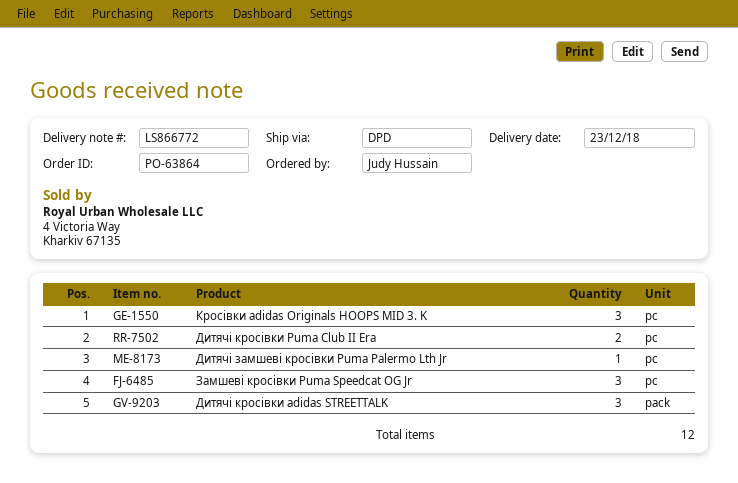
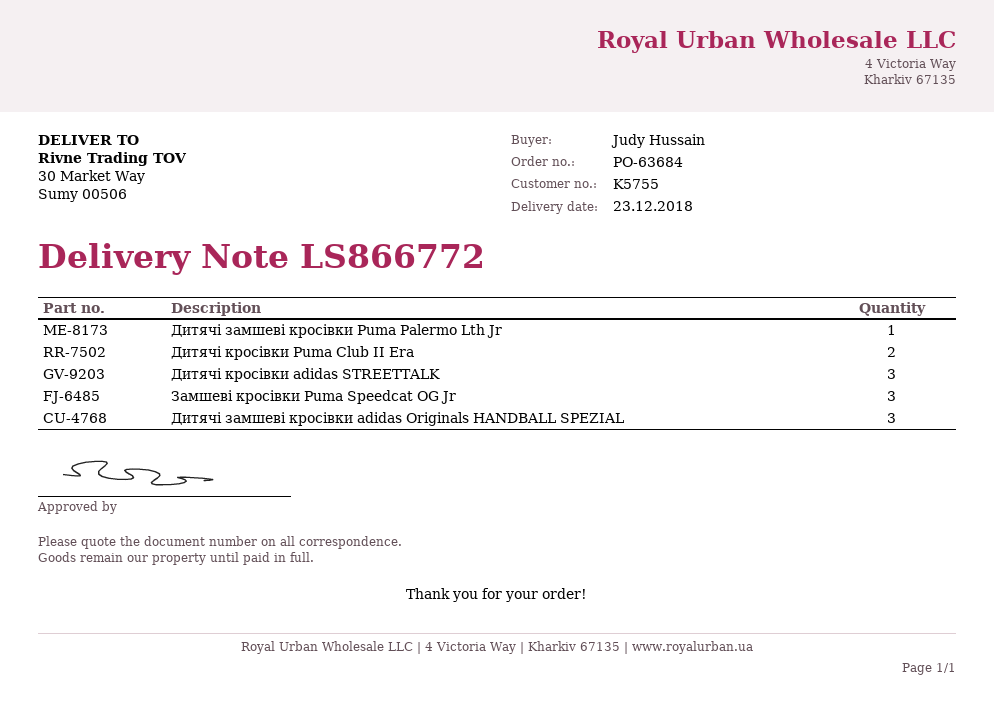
order number: PO-63864 -> PO-63684
Кросівки adidas Originals HOOPS MID 3. K: 3 -> none
Дитячі замшеві кросівки adidas Originals HANDBALL SPEZIAL: none -> 3

